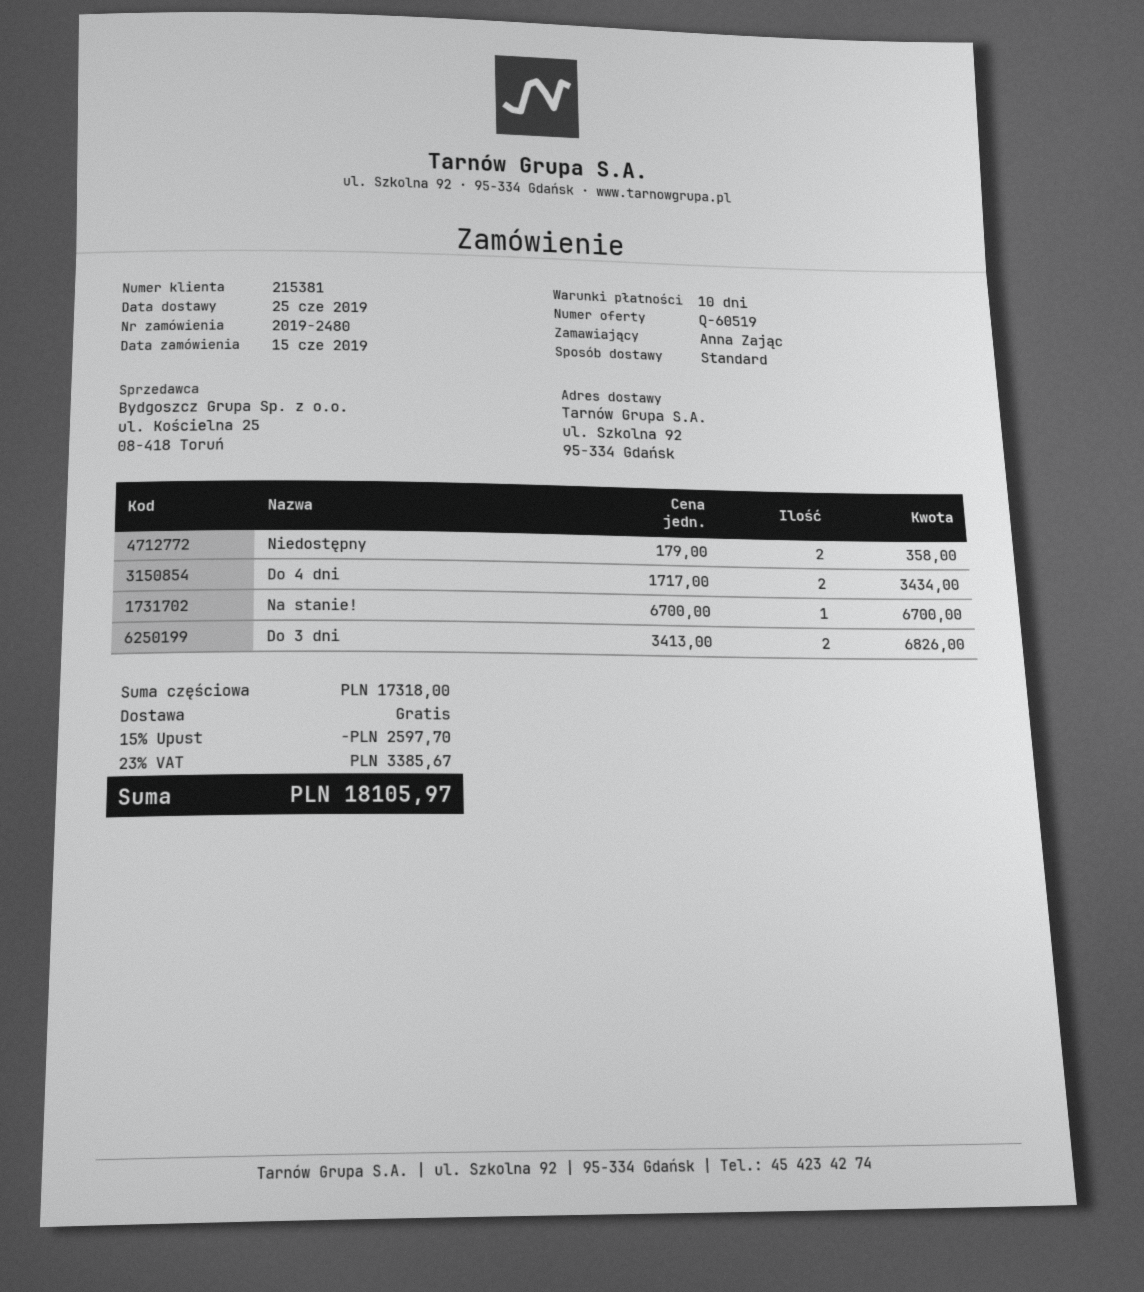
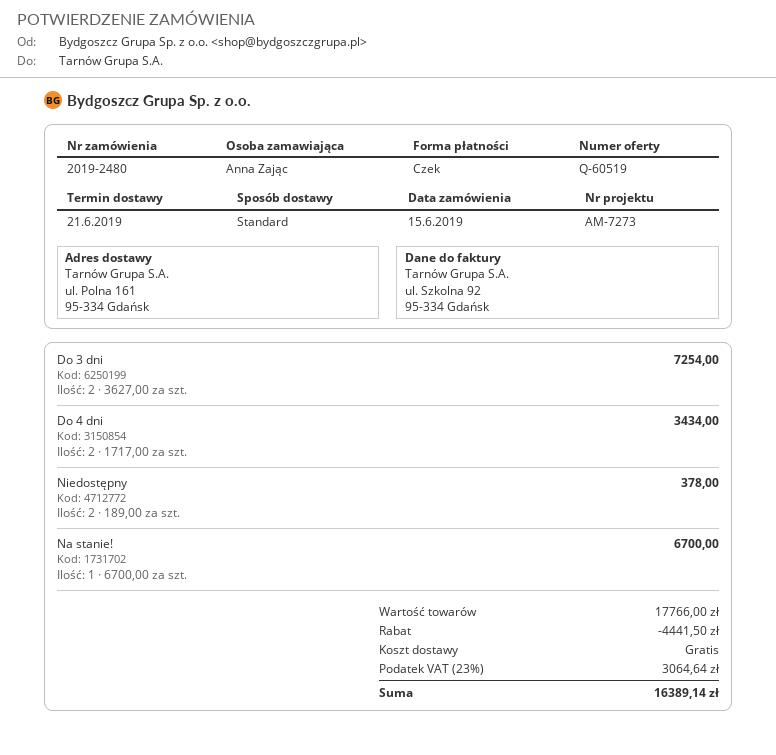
delivery date: 2019-06-25 -> 2019-06-21
ship to: ul. Szkolna 92, 95-334 Gdańsk -> ul. Polna 161, 95-334 Gdańsk
Niedostępny: 2 x 179.00 = 358.00 -> 2 x 189.00 = 378.00
Do 3 dni: 2 x 3413.00 = 6826.00 -> 2 x 3627.00 = 7254.00
subtotal: 17318.00 -> 17766.00
discount: 2597.70 -> 4441.50
tax: 23% = 3385.67 -> 23% = 3064.64
total: 18105.97 -> 16389.14

